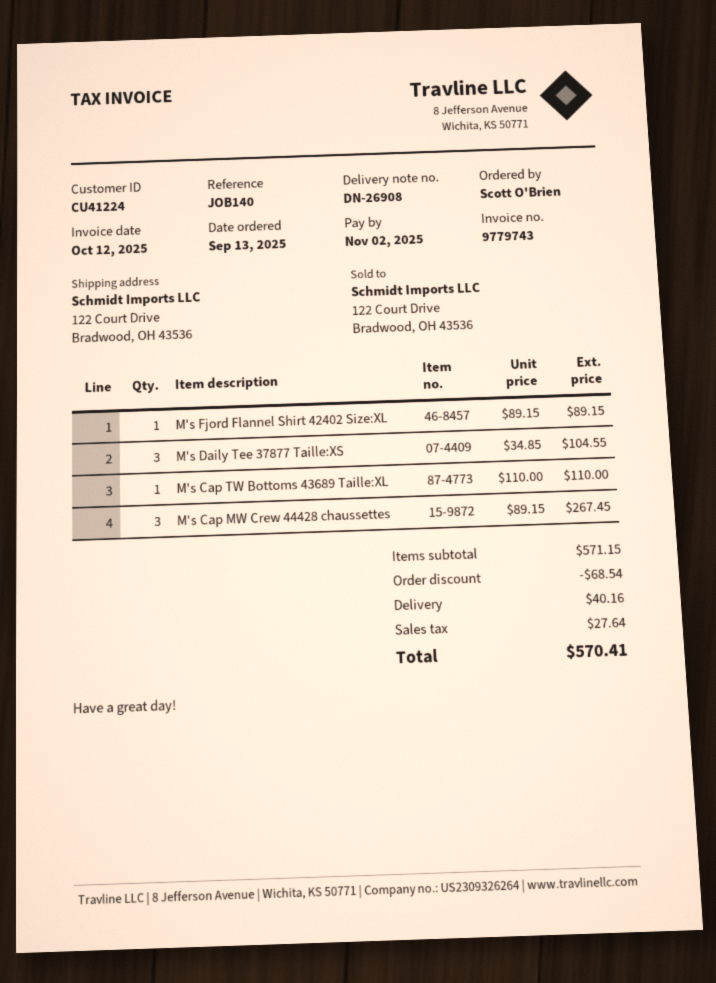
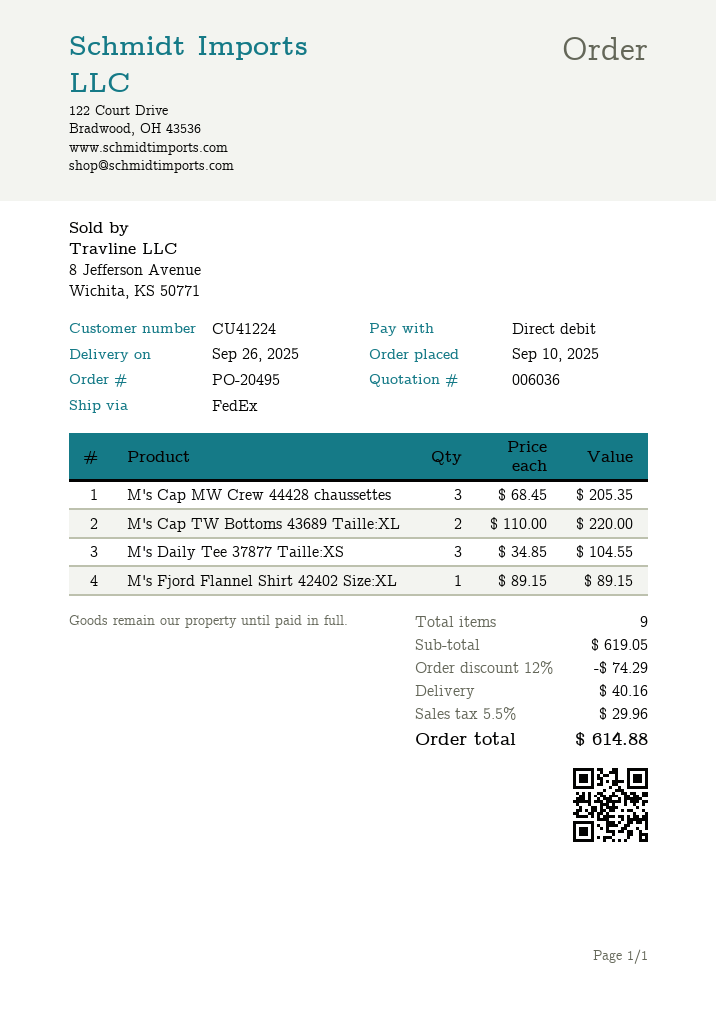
order date: 2025-09-13 -> 2025-09-10
M's Cap TW Bottoms 43689 Taille:XL: 1 x 110.00 = 110.00 -> 2 x 110.00 = 220.00
M's Cap MW Crew 44428 chaussettes: 3 x 89.15 = 267.45 -> 3 x 68.45 = 205.35
subtotal: 571.15 -> 619.05
discount: 68.54 -> 74.29
tax: 27.64 -> 29.96
total: 570.41 -> 614.88

